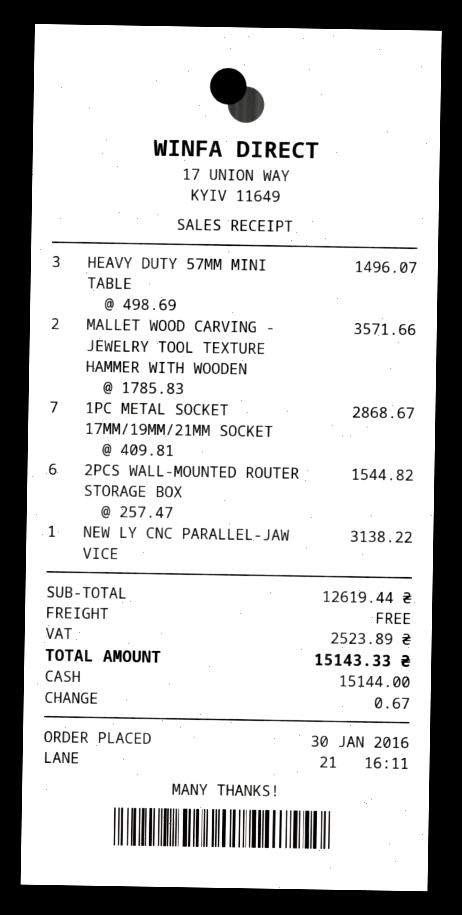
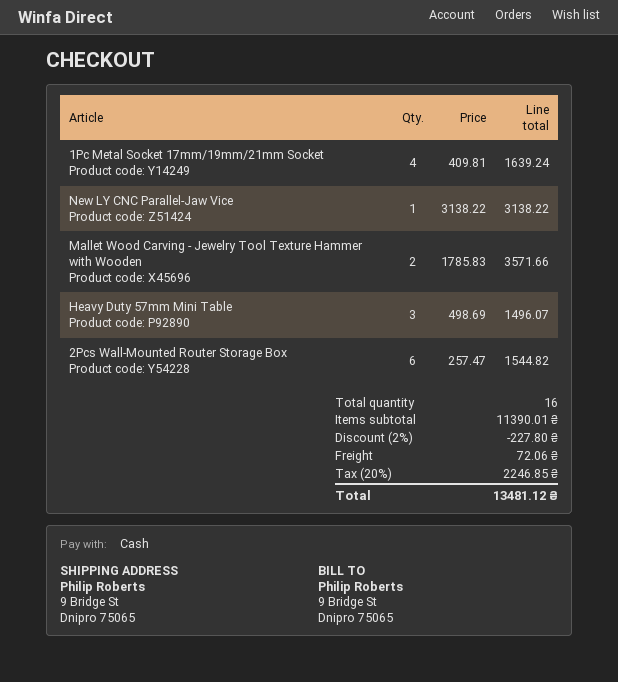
1PC METAL SOCKET 17MM/19MM/21MM SOCKET: 7 x 409.81 = 2868.67 -> 4 x 409.81 = 1639.24
subtotal: 12619.44 -> 11390.01
discount: none -> 2% = 227.80
shipping: 0.00 -> 72.06
tax: 2523.89 -> 2246.85
total: 15143.33 -> 13481.12

